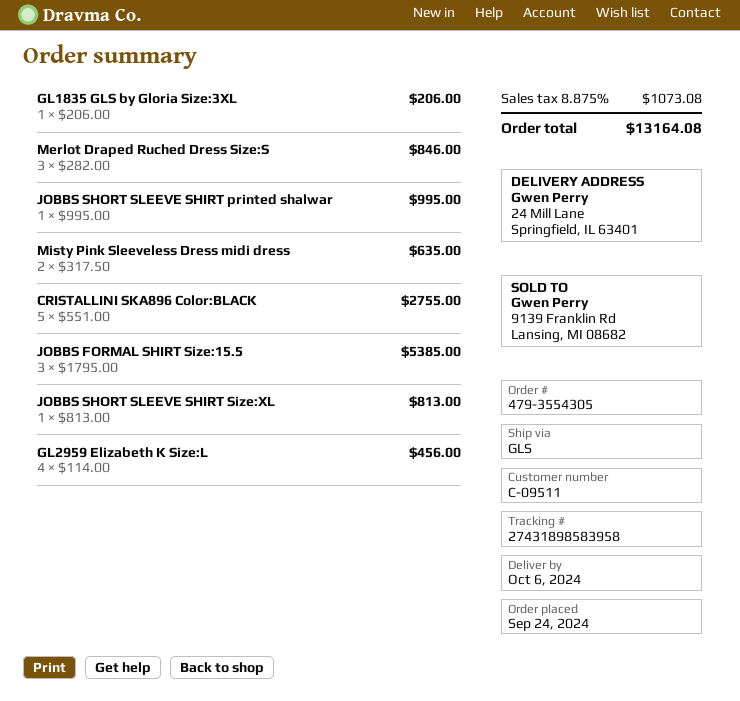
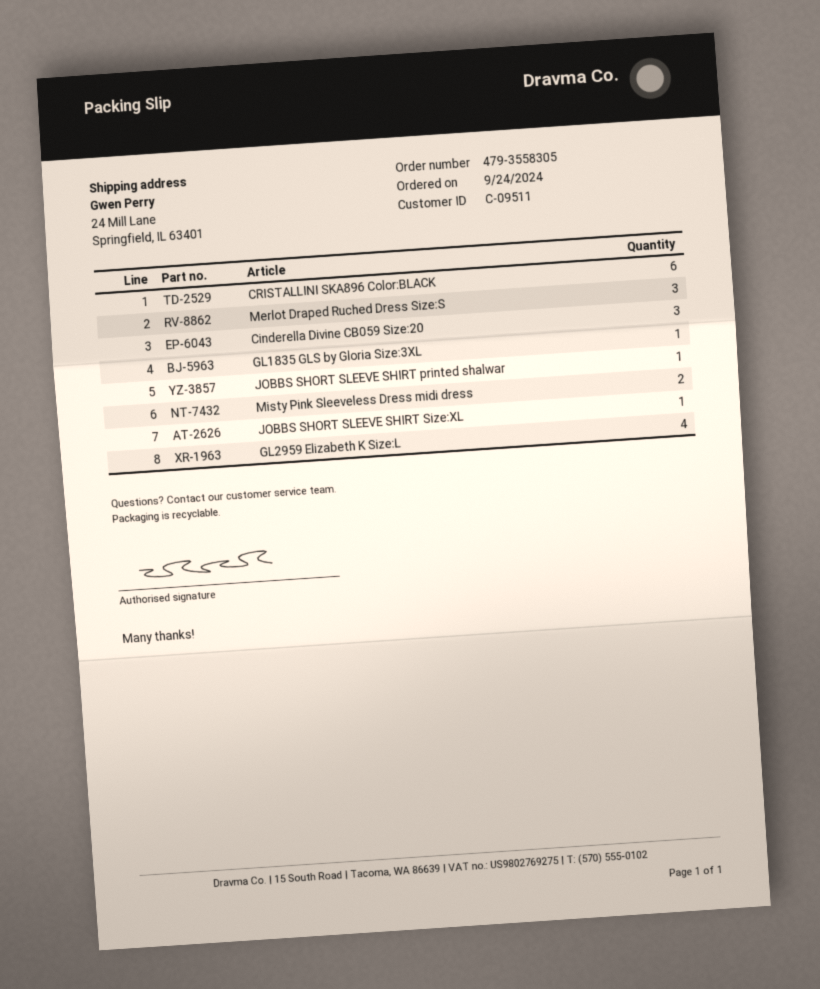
order number: 479-3554305 -> 479-3558305
CRISTALLINI SKA896 Color:BLACK: 5 -> 6
JOBBS FORMAL SHIRT Size:15.5: 3 -> none
Cinderella Divine CB059 Size:20: none -> 3

